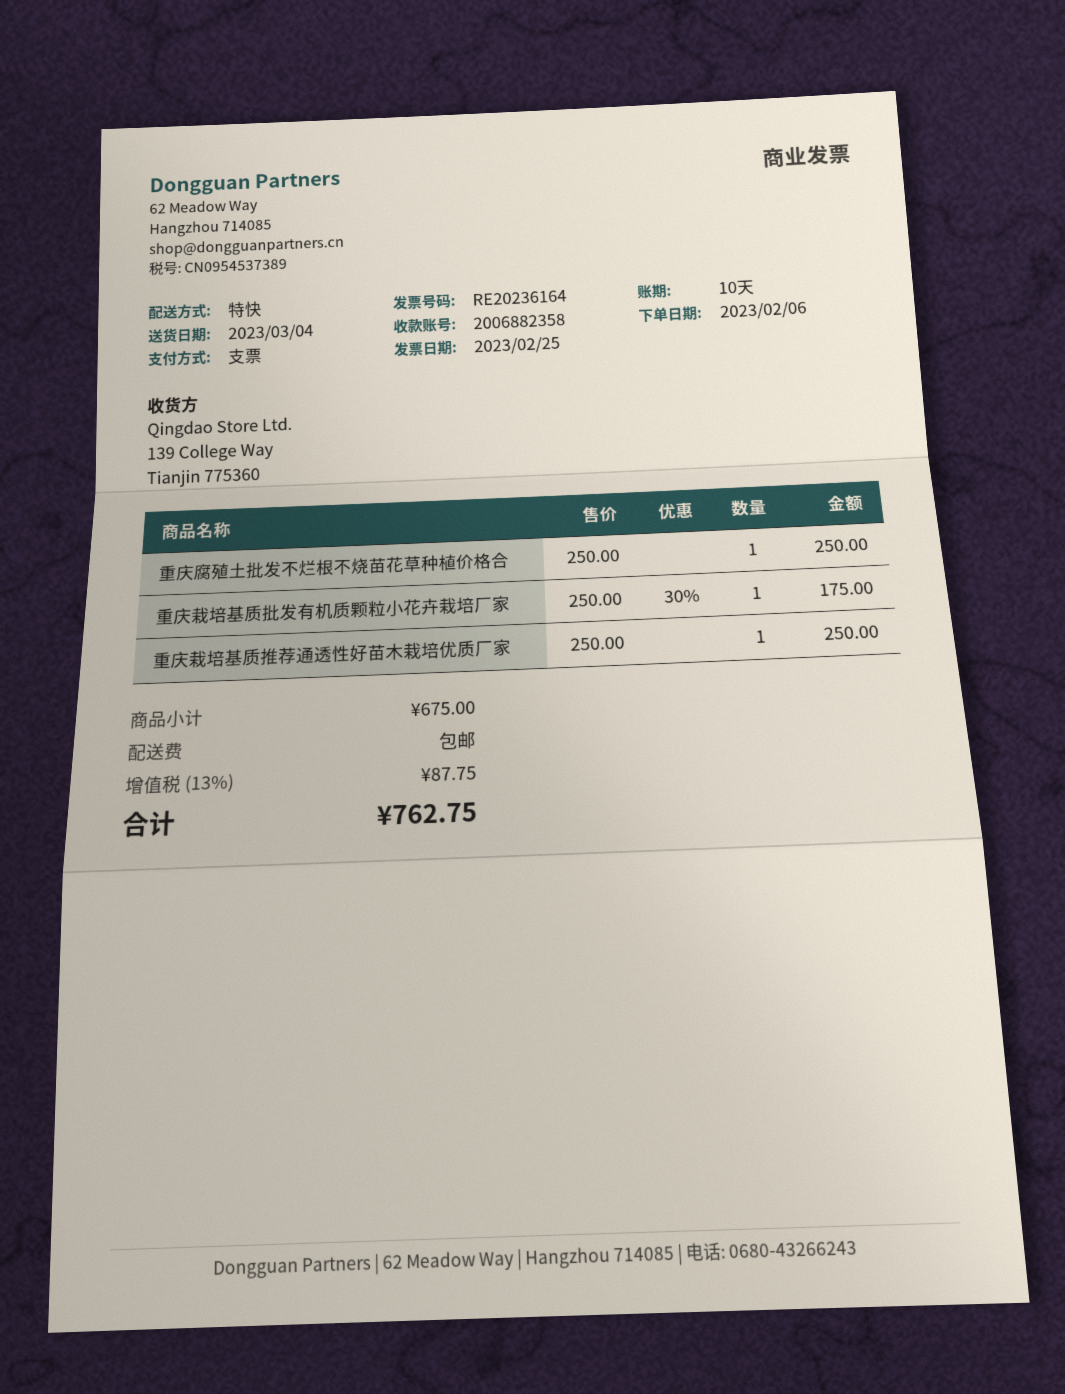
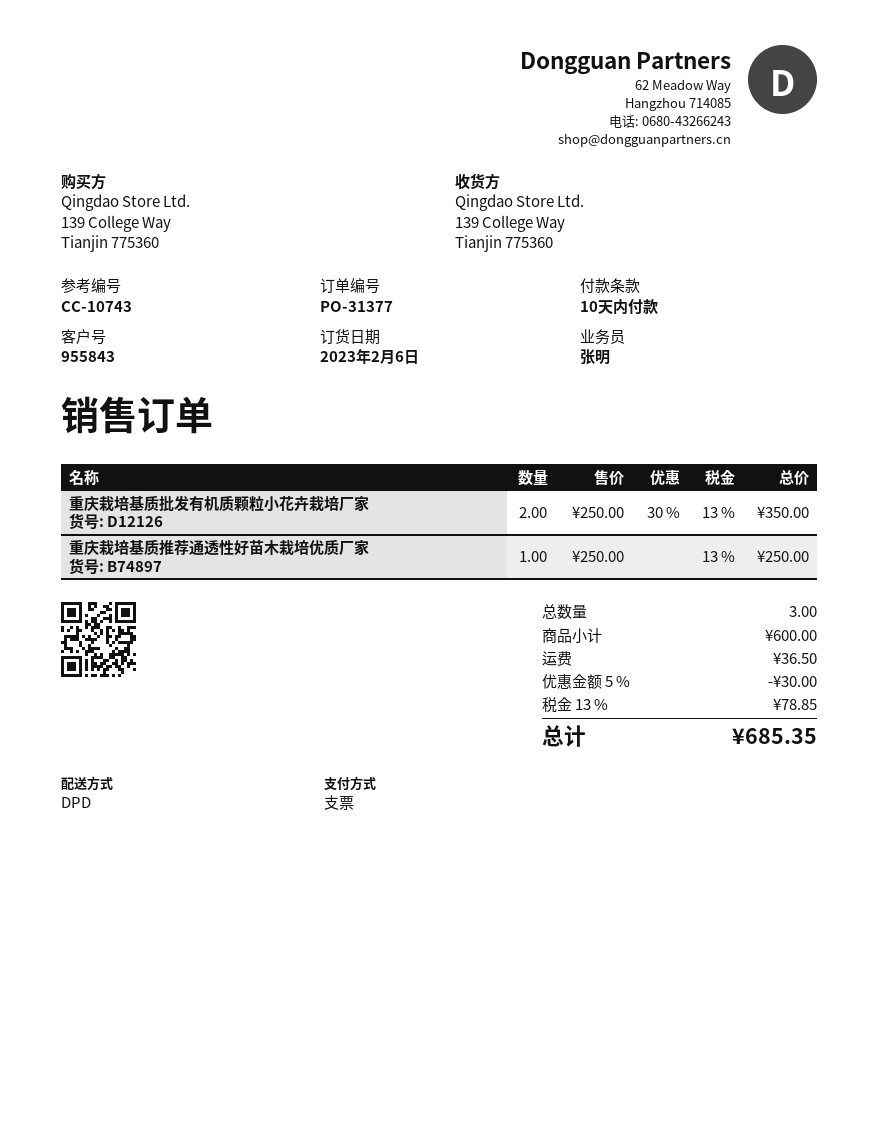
shipping method: express -> DPD
重庆腐殖土批发不烂根不烧苗花草种植价格合: 1 x 250.00 = 250.00 -> none
重庆栽培基质批发有机质颗粒小花卉栽培厂家: 1 x 250.00 - 30% = 175.00 -> 2 x 250.00 - 30% = 350.00
subtotal: 675.00 -> 600.00
discount: none -> 5% = 30.00
shipping: 0.00 -> 36.50
tax: 13% = 87.75 -> 13% = 78.85
total: 762.75 -> 685.35

